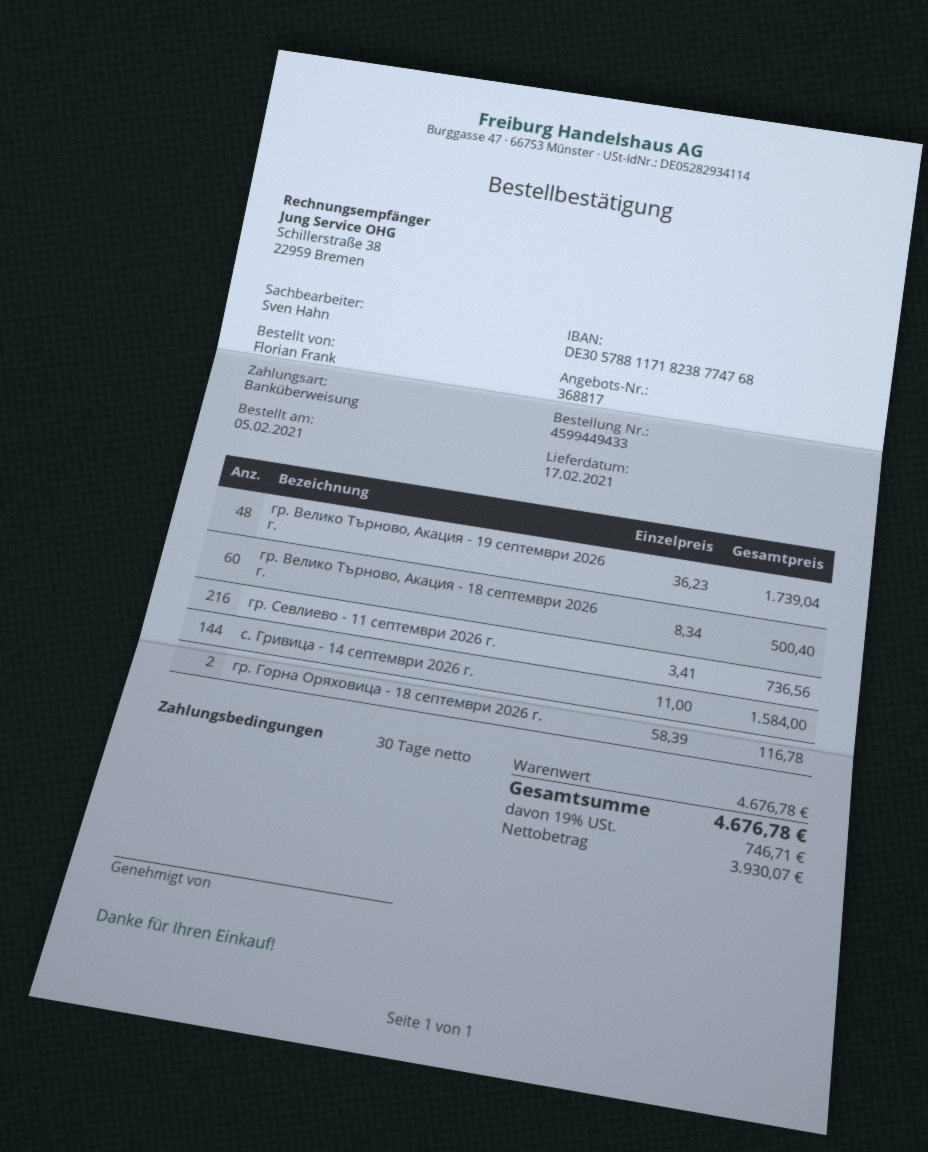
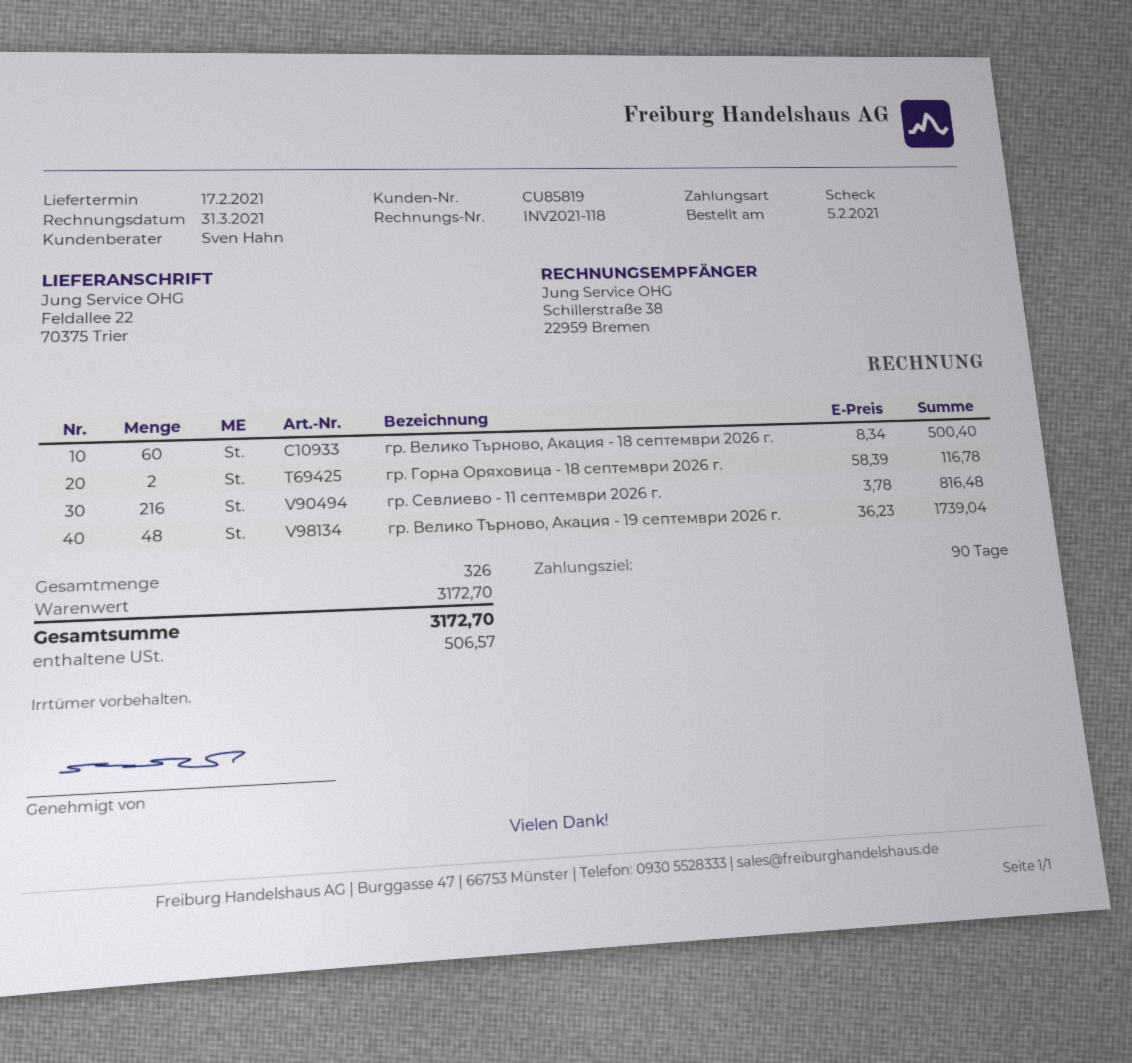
payment terms: 30 days -> 90 days
payment method: bank transfer -> cheque
гр. Севлиево - 11 септември 2026 г.: 216 x 3.41 = 736.56 -> 216 x 3.78 = 816.48
с. Гривица - 14 септември 2026 г.: 144 x 11.00 = 1584.00 -> none
subtotal: 4676.78 -> 3172.70
tax: 746.71 -> 506.57
total: 4676.78 -> 3172.70

